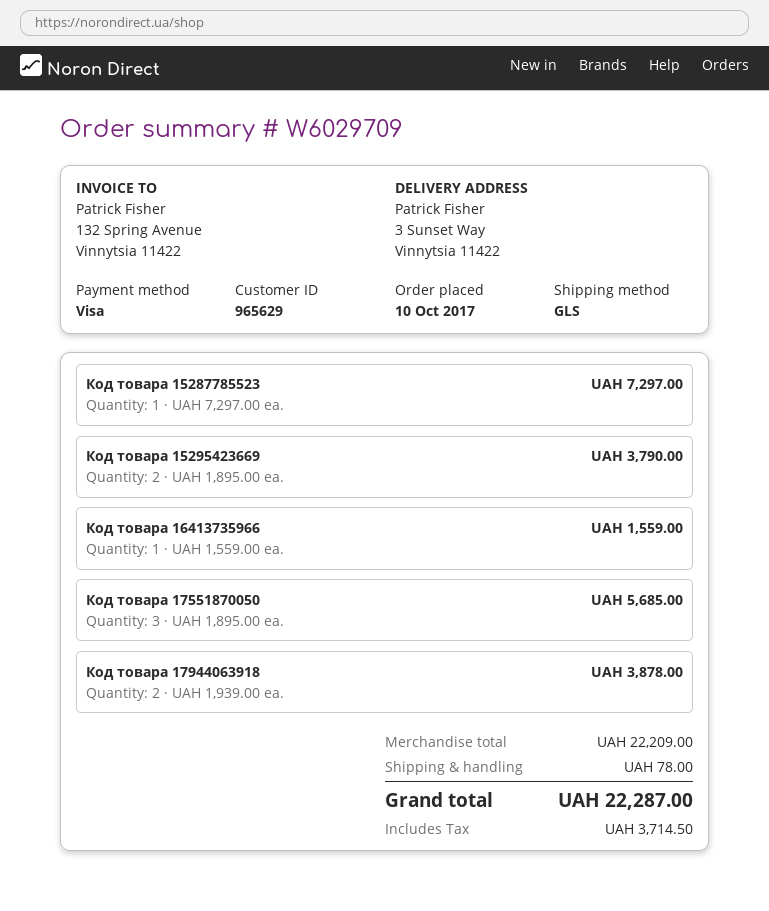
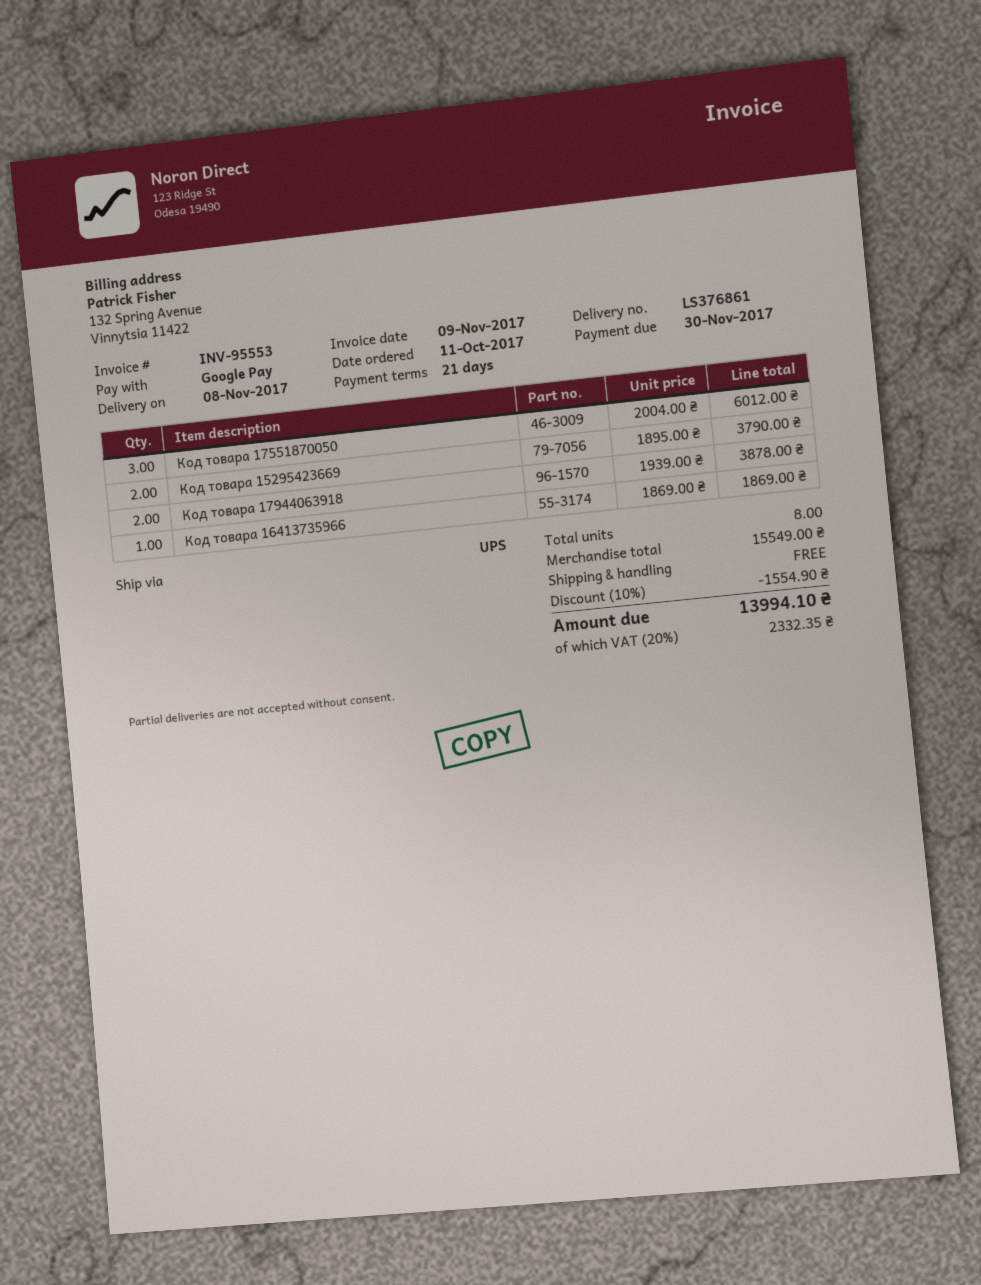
order date: 2017-10-10 -> 2017-10-11
payment method: Visa -> Google Pay
shipping method: GLS -> UPS
Код товара 15287785523: 1 x 7297.00 = 7297.00 -> none
Код товара 16413735966: 1 x 1559.00 = 1559.00 -> 1 x 1869.00 = 1869.00
Код товара 17551870050: 3 x 1895.00 = 5685.00 -> 3 x 2004.00 = 6012.00
subtotal: 22209.00 -> 15549.00
discount: none -> 10% = 1554.90
shipping: 78.00 -> 0.00
tax: 3714.50 -> 2332.35
total: 22287.00 -> 13994.10

